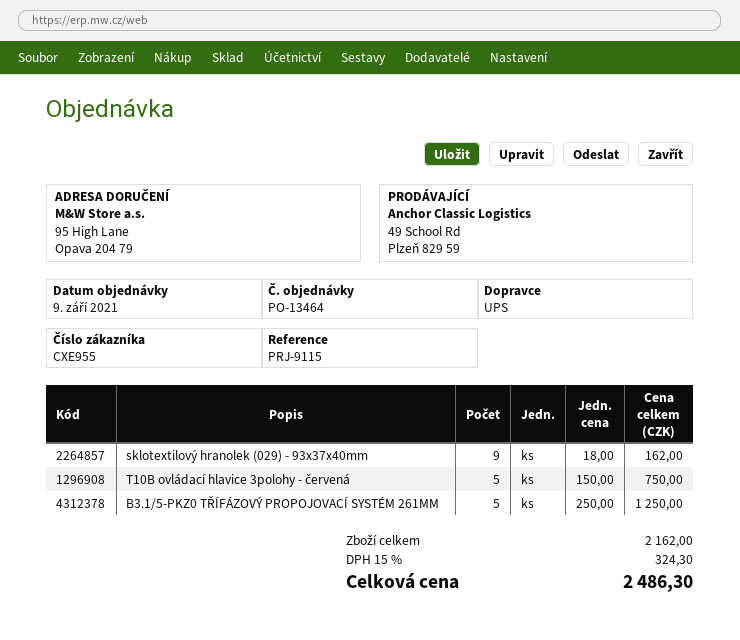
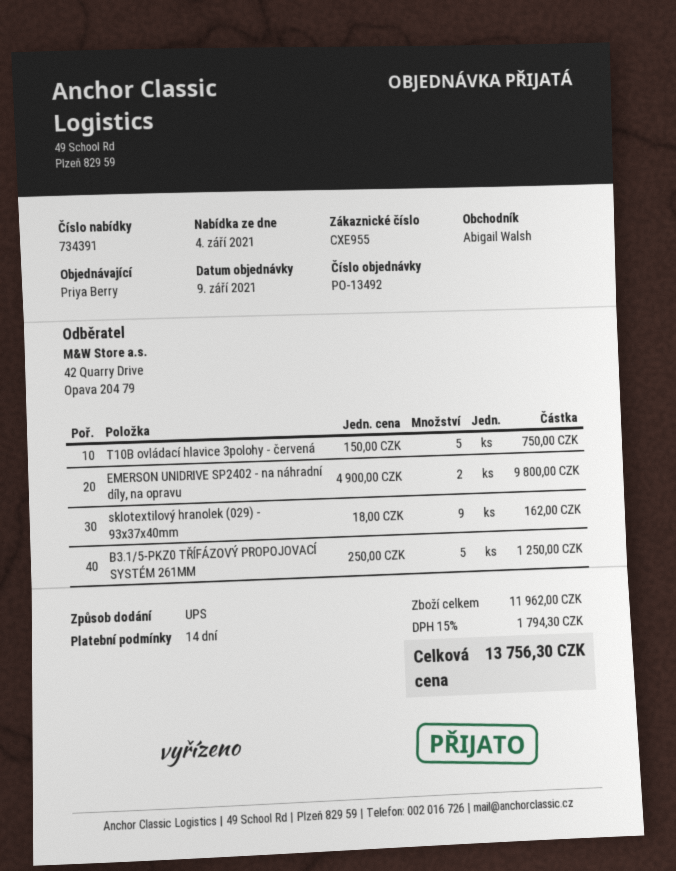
order number: PO-13464 -> PO-13492
EMERSON UNIDRIVE SP2402 - na náhradní díly, na opravu: none -> 2 x 4900.00 = 9800.00
subtotal: 2162.00 -> 11962.00
tax: 15% = 324.30 -> 15% = 1794.30
total: 2486.30 -> 13756.30

